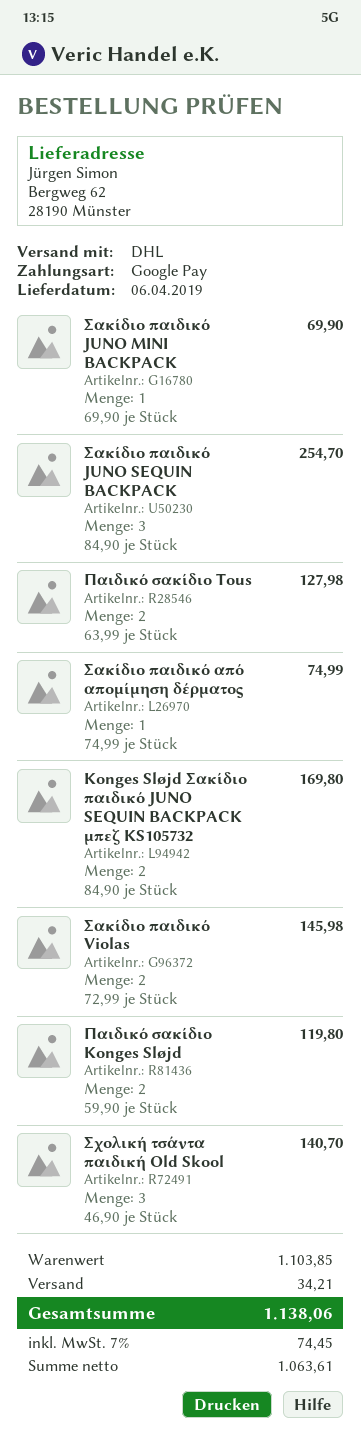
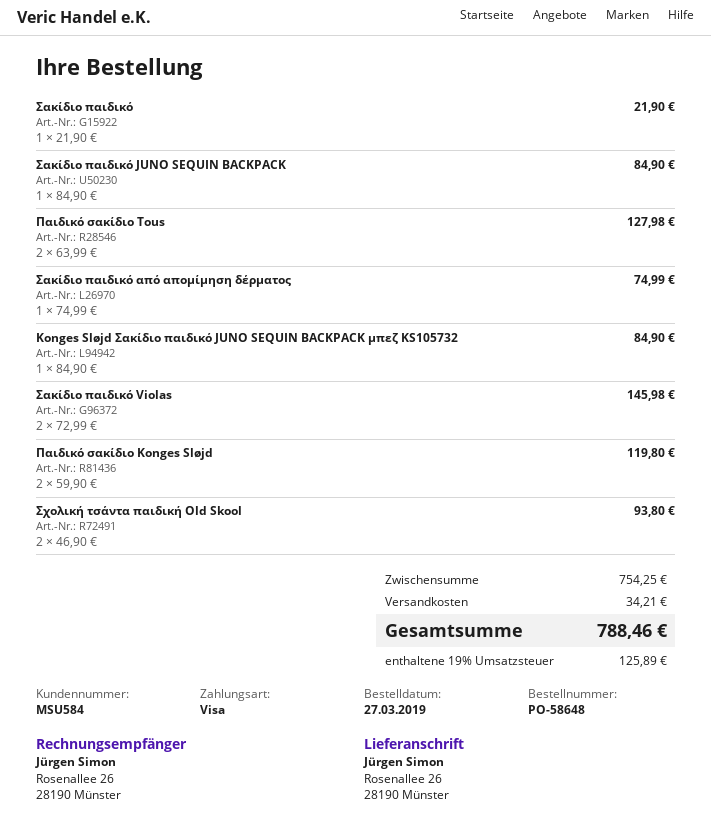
payment method: Google Pay -> Visa
ship to: Bergweg 62, 28190 Münster -> Rosenallee 26, 28190 Münster
Σακίδιο παιδικό JUNO MINI BACKPACK: 1 x 69.90 = 69.90 -> none
Σακίδιο παιδικό JUNO SEQUIN BACKPACK: 3 x 84.90 = 254.70 -> 1 x 84.90 = 84.90
Konges Sløjd Σακίδιο παιδικό JUNO SEQUIN BACKPACK μπεζ KS105732: 2 x 84.90 = 169.80 -> 1 x 84.90 = 84.90
Σχολική τσάντα παιδική Old Skool: 3 x 46.90 = 140.70 -> 2 x 46.90 = 93.80
Σακίδιο παιδικό: none -> 1 x 21.90 = 21.90
subtotal: 1103.85 -> 754.25
tax: 7% = 74.45 -> 19% = 125.89
total: 1138.06 -> 788.46

